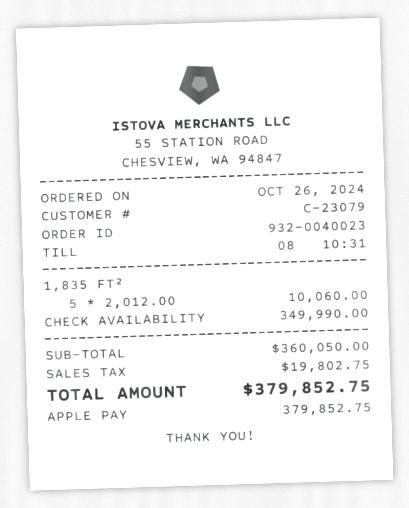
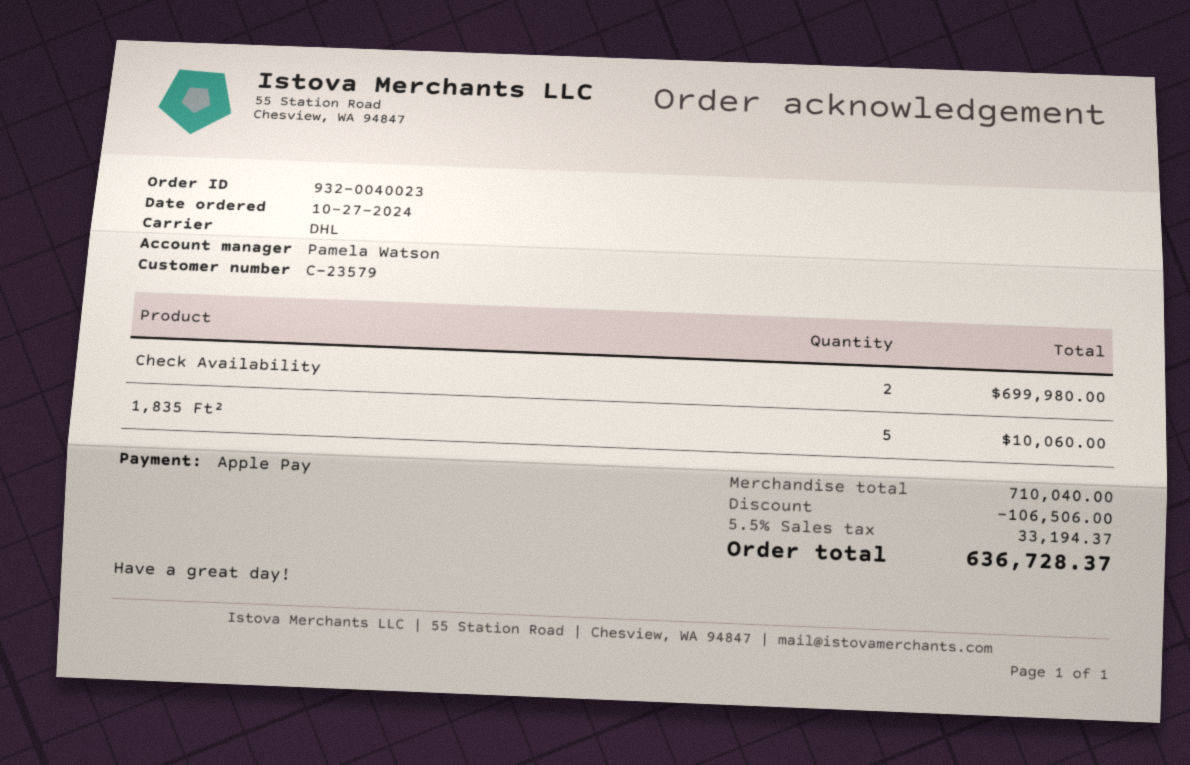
order date: 2024-10-26 -> 2024-10-27
customer number: C-23079 -> C-23579
CHECK AVAILABILITY: 1 for 349990.00 -> 2 for 699980.00
subtotal: 360050.00 -> 710040.00
discount: none -> 106506.00
tax: 19802.75 -> 33194.37
total: 379852.75 -> 636728.37

